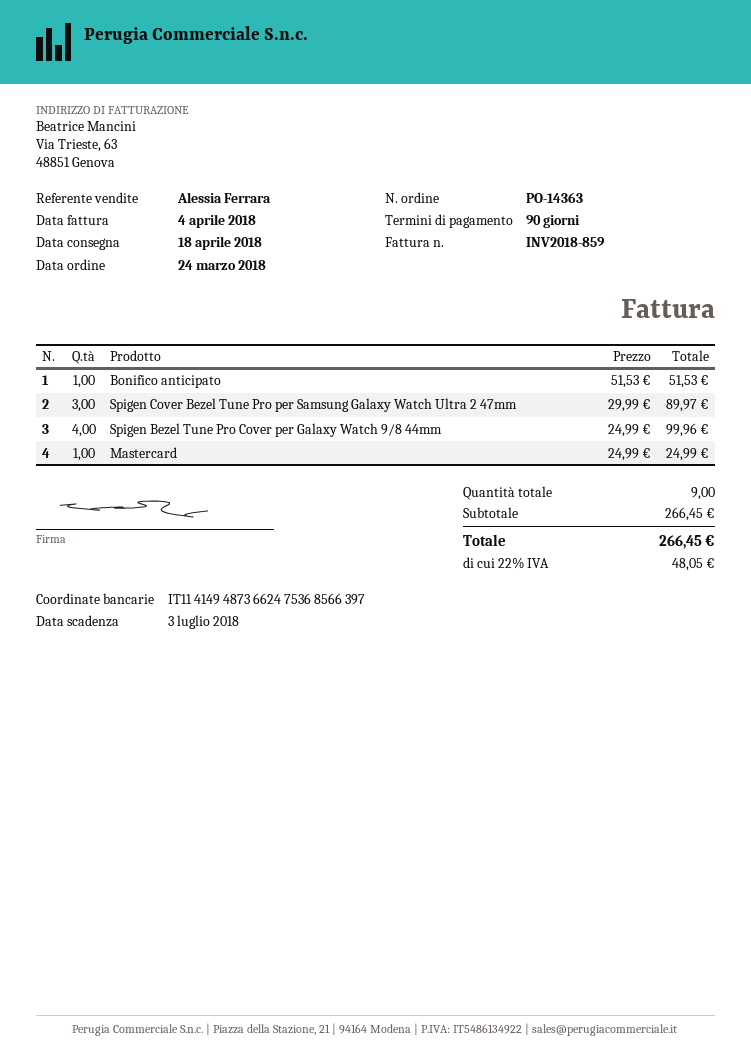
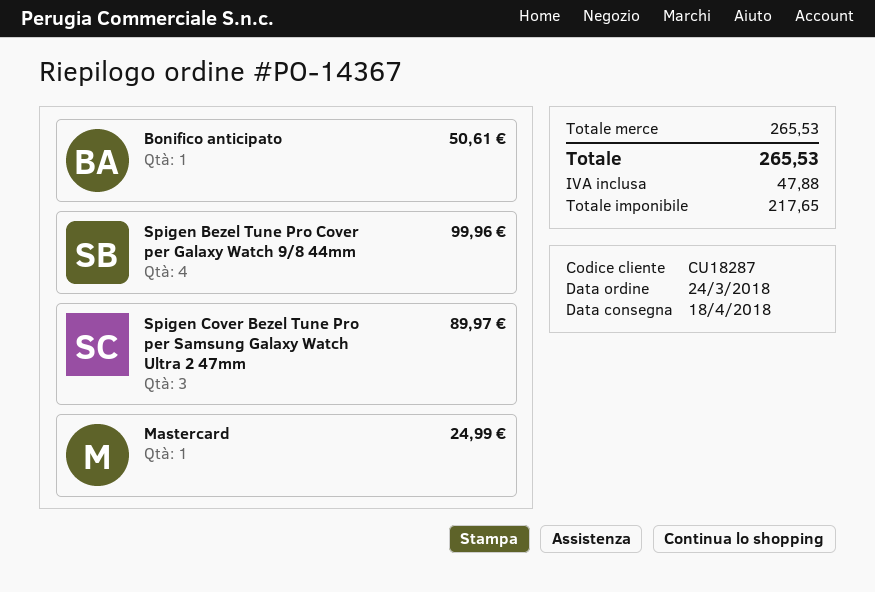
order number: PO-14363 -> PO-14367
Bonifico anticipato: 1 for 51.53 -> 1 for 50.61
subtotal: 266.45 -> 265.53
tax: 48.05 -> 47.88
total: 266.45 -> 265.53

